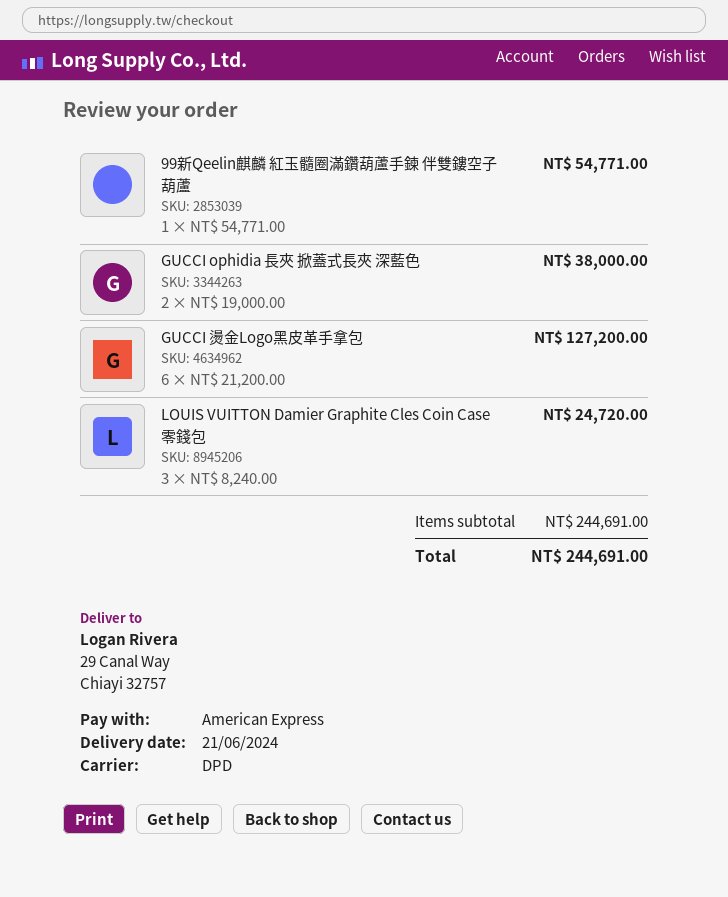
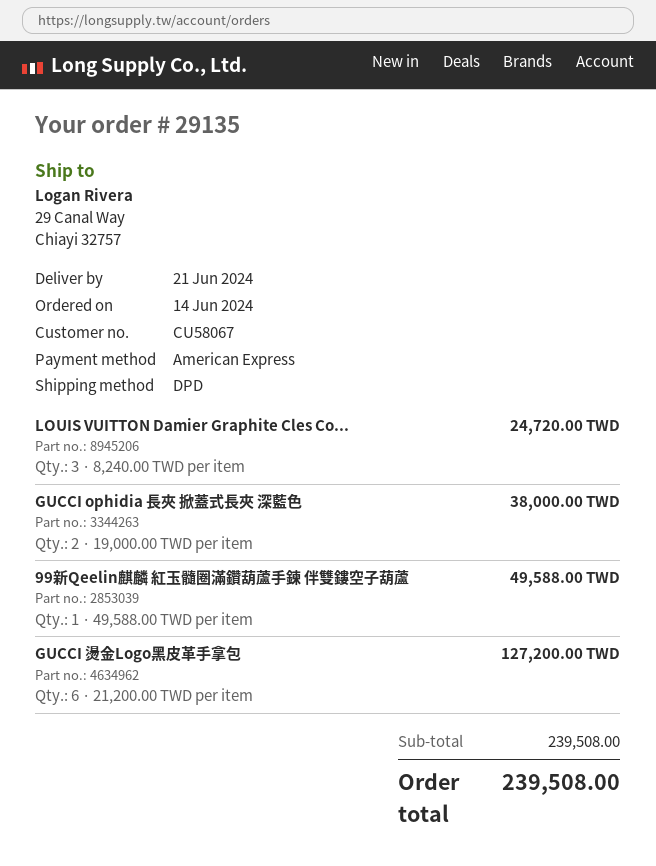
99新Qeelin麒麟 紅玉髓圈滿鑽葫蘆手鍊 伴雙鏤空子葫蘆: 1 x 54771.00 = 54771.00 -> 1 x 49588.00 = 49588.00
subtotal: 244691.00 -> 239508.00
total: 244691.00 -> 239508.00

